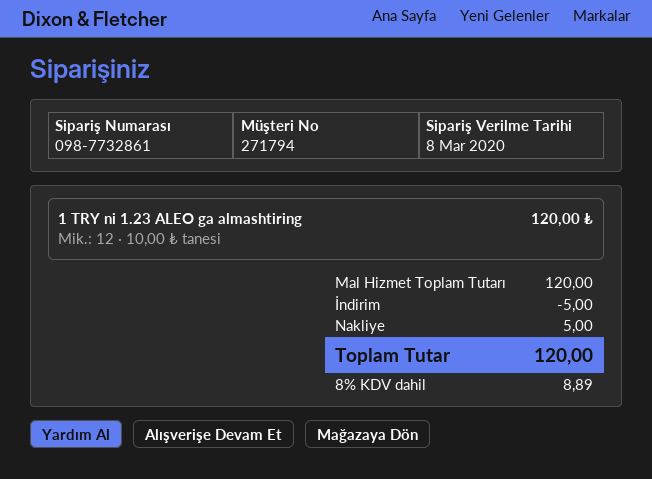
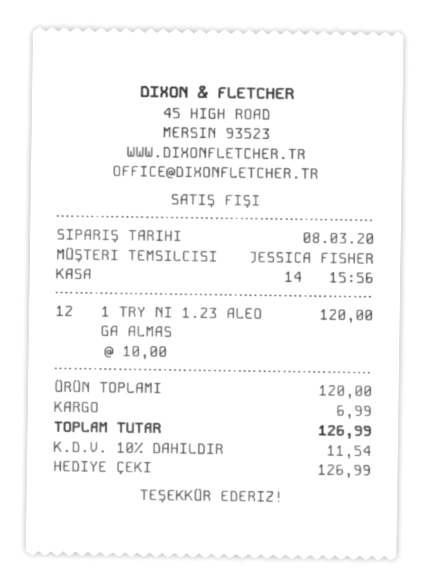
discount: 5.00 -> none
shipping: 5.00 -> 6.99
tax: 8% = 8.89 -> 10% = 11.54
total: 120.00 -> 126.99

